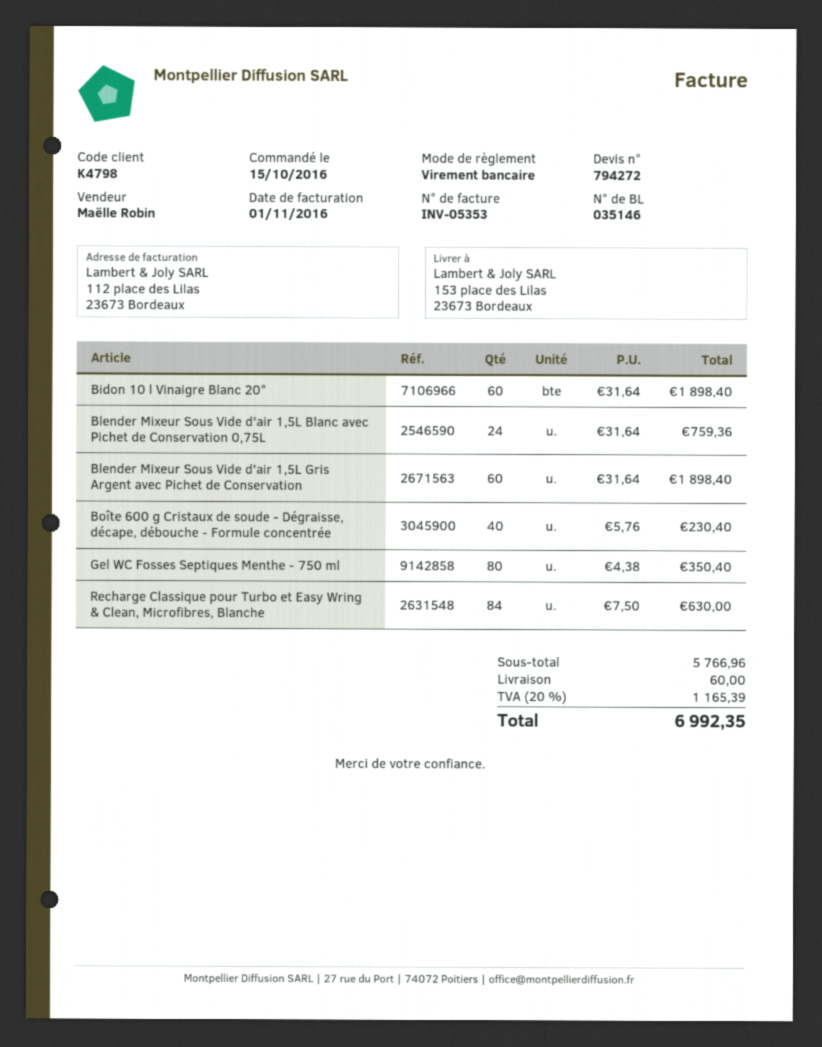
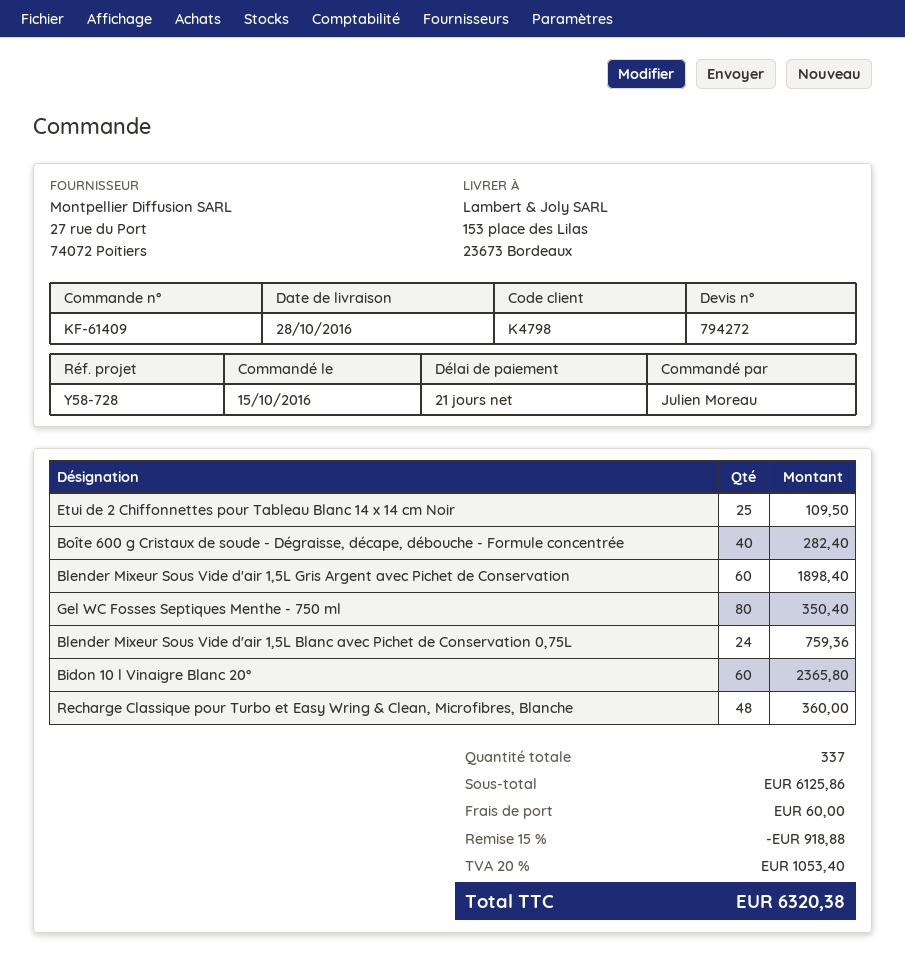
Bidon 10 l Vinaigre Blanc 20°: 60 for 1898.40 -> 60 for 2365.80
Boîte 600 g Cristaux de soude - Dégraisse, décape, débouche - Formule concentrée: 40 for 230.40 -> 40 for 282.40
Recharge Classique pour Turbo et Easy Wring & Clean, Microfibres, Blanche: 84 for 630.00 -> 48 for 360.00
Etui de 2 Chiffonnettes pour Tableau Blanc 14 x 14 cm Noir: none -> 25 for 109.50
subtotal: 5766.96 -> 6125.86
discount: none -> 15% = 918.88
tax: 20% = 1165.39 -> 20% = 1053.40
total: 6992.35 -> 6320.38

